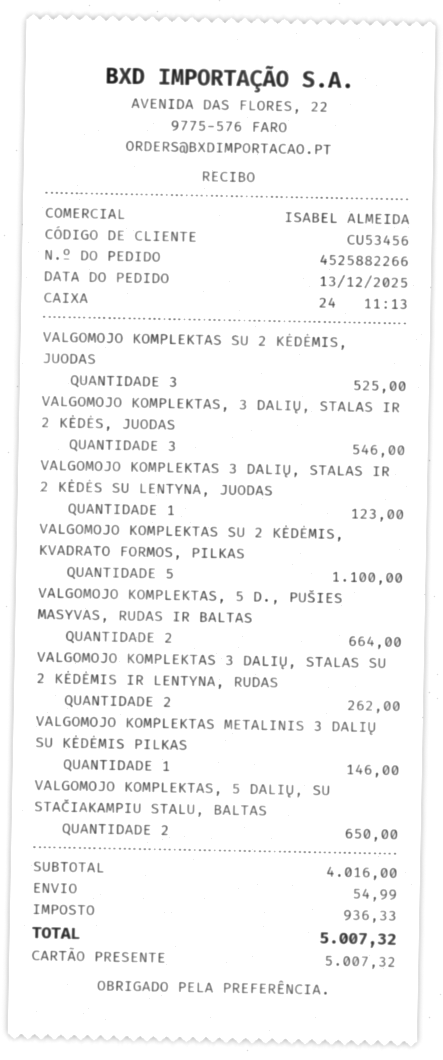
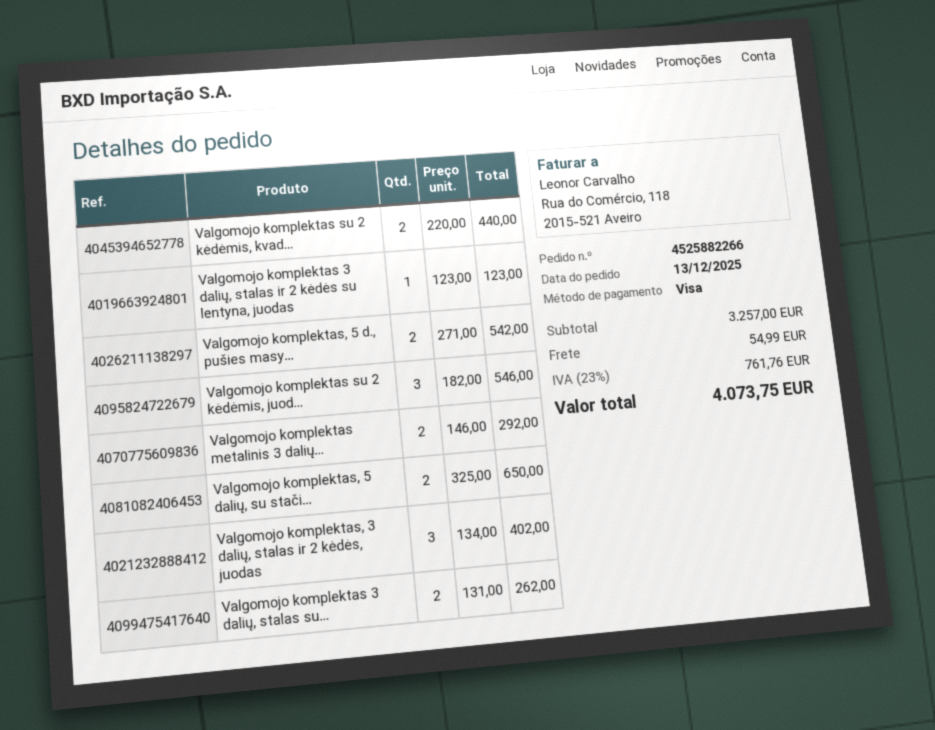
payment method: gift card -> Visa
VALGOMOJO KOMPLEKTAS SU 2 KĖDĖMIS, JUODAS: 3 for 525.00 -> 3 for 546.00
VALGOMOJO KOMPLEKTAS, 3 DALIŲ, STALAS IR 2 KĖDĖS, JUODAS: 3 for 546.00 -> 3 for 402.00
VALGOMOJO KOMPLEKTAS SU 2 KĖDĖMIS, KVADRATO FORMOS, PILKAS: 5 for 1100.00 -> 2 for 440.00
VALGOMOJO KOMPLEKTAS, 5 D., PUŠIES MASYVAS, RUDAS IR BALTAS: 2 for 664.00 -> 2 for 542.00
VALGOMOJO KOMPLEKTAS METALINIS 3 DALIŲ SU KĖDĖMIS PILKAS: 1 for 146.00 -> 2 for 292.00
subtotal: 4016.00 -> 3257.00
tax: 936.33 -> 761.76
total: 5007.32 -> 4073.75

